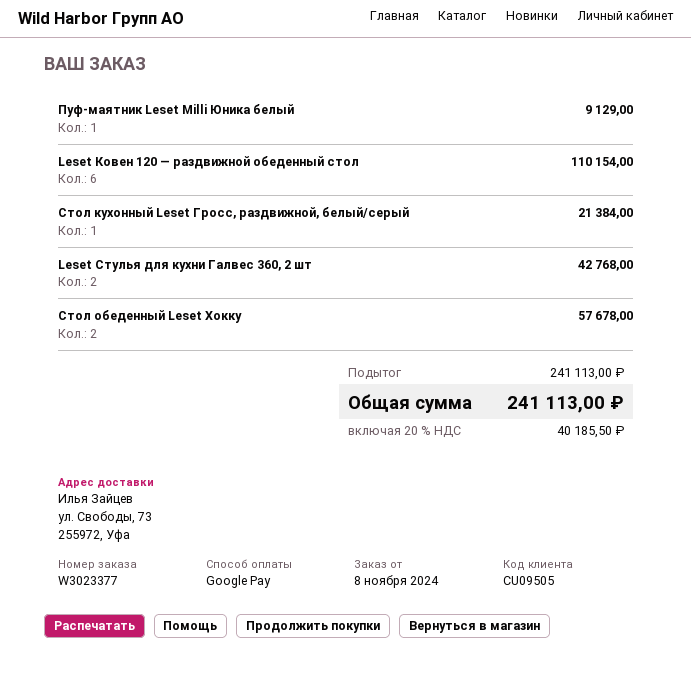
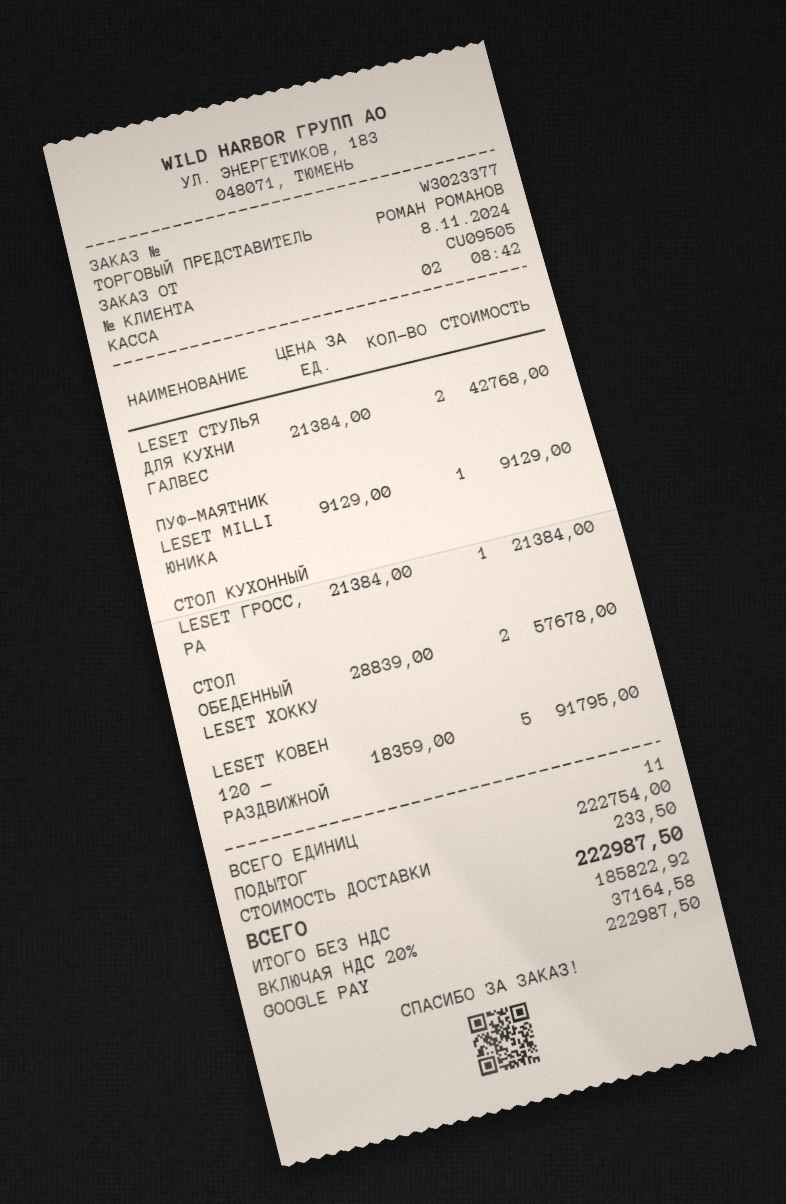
Leset Ковен 120 — раздвижной обеденный стол: 6 for 110154.00 -> 5 for 91795.00
subtotal: 241113.00 -> 222754.00
shipping: none -> 233.50
tax: 20% = 40185.50 -> 20% = 37164.58
total: 241113.00 -> 222987.50

